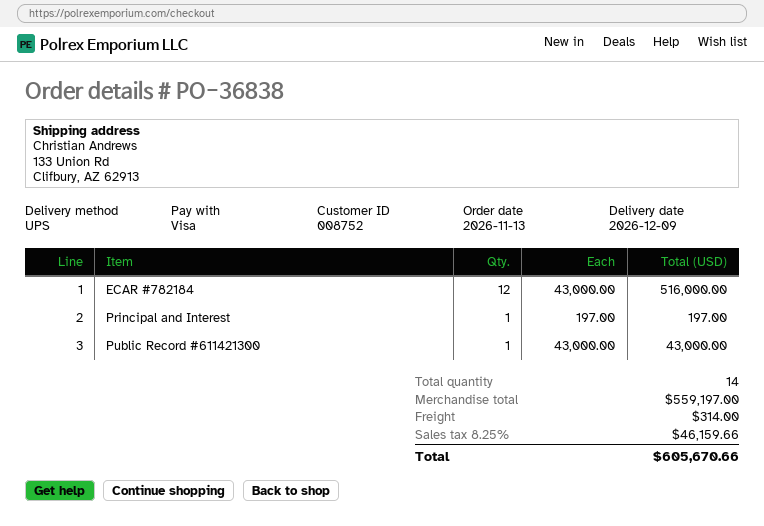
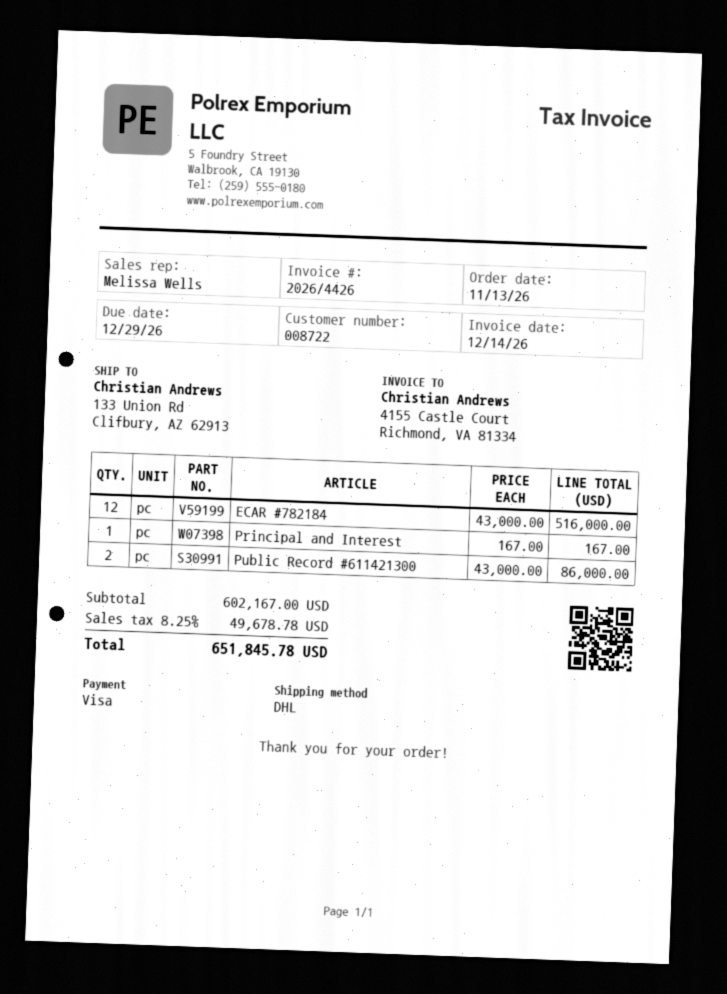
customer number: 008752 -> 008722
shipping method: UPS -> DHL
Principal and Interest: 1 x 197.00 = 197.00 -> 1 x 167.00 = 167.00
Public Record #611421300: 1 x 43000.00 = 43000.00 -> 2 x 43000.00 = 86000.00
subtotal: 559197.00 -> 602167.00
shipping: 314.00 -> none
tax: 8.25% = 46159.66 -> 8.25% = 49678.78
total: 605670.66 -> 651845.78

